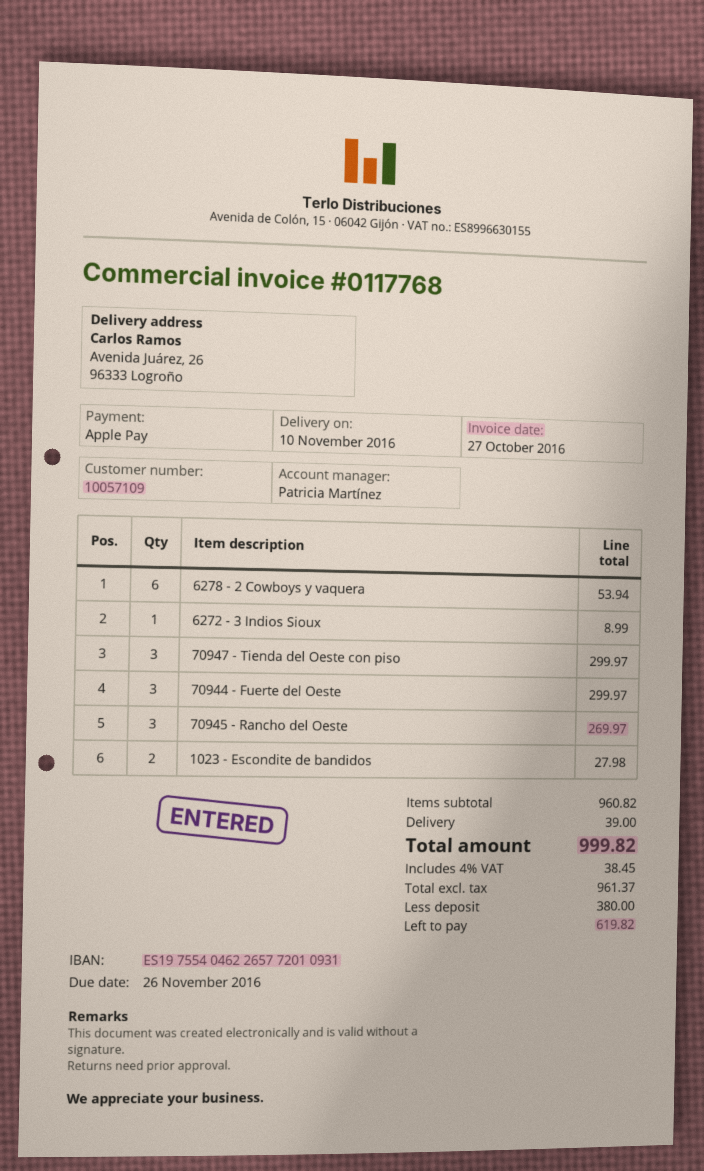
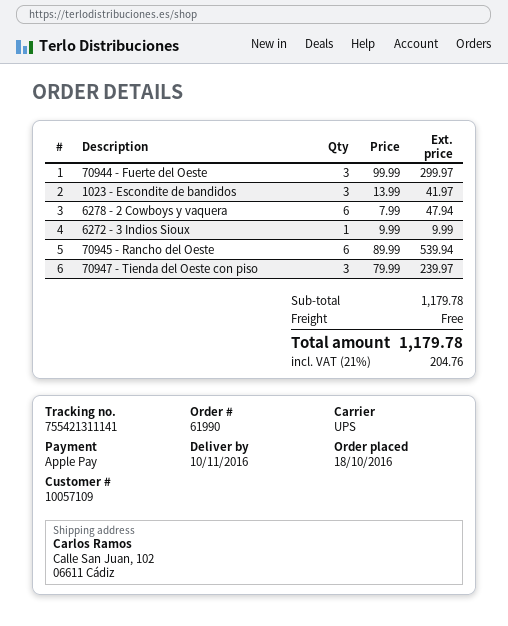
ship to: Avenida Juárez, 26, 96333 Logroño -> Calle San Juan, 102, 06611 Cádiz
6278 - 2 Cowboys y vaquera: 6 for 53.94 -> 6 for 47.94
6272 - 3 Indios Sioux: 1 for 8.99 -> 1 for 9.99
70947 - Tienda del Oeste con piso: 3 for 299.97 -> 3 for 239.97
70945 - Rancho del Oeste: 3 for 269.97 -> 6 for 539.94
1023 - Escondite de bandidos: 2 for 27.98 -> 3 for 41.97
subtotal: 960.82 -> 1179.78
shipping: 39.00 -> 0.00
tax: 4% = 38.45 -> 21% = 204.76
total: 999.82 -> 1179.78

